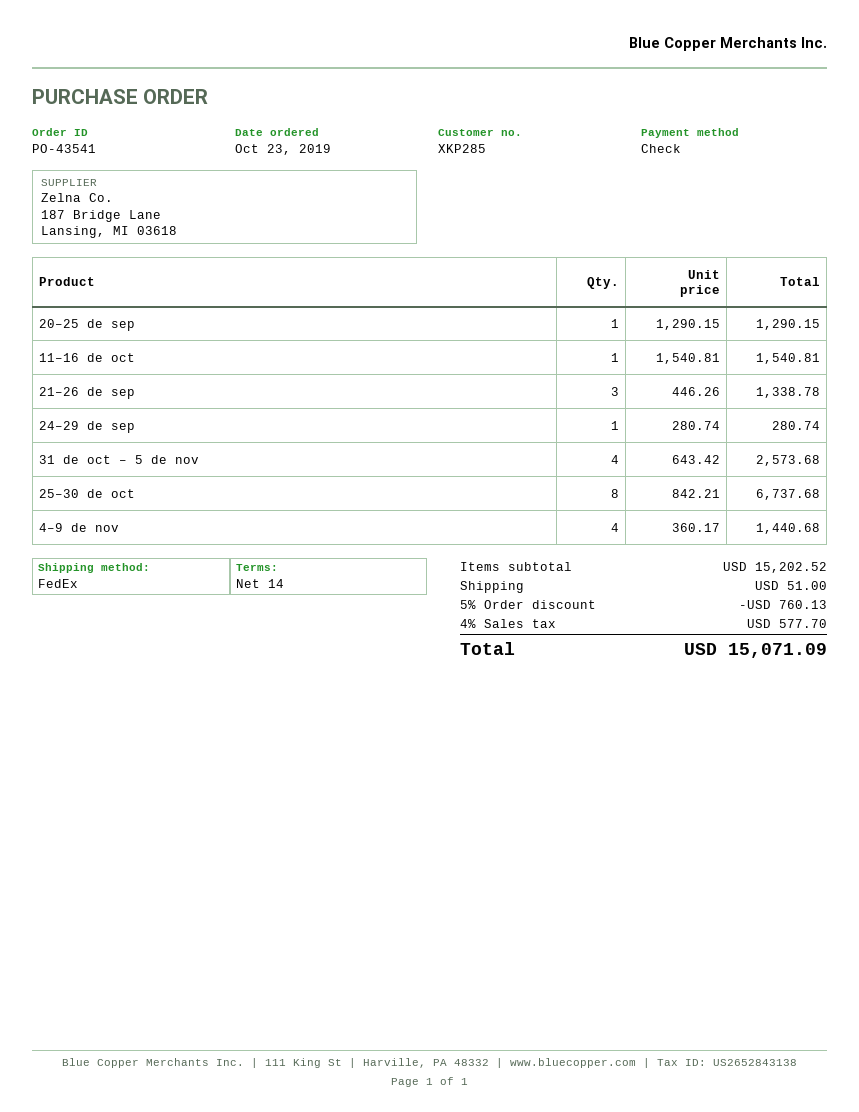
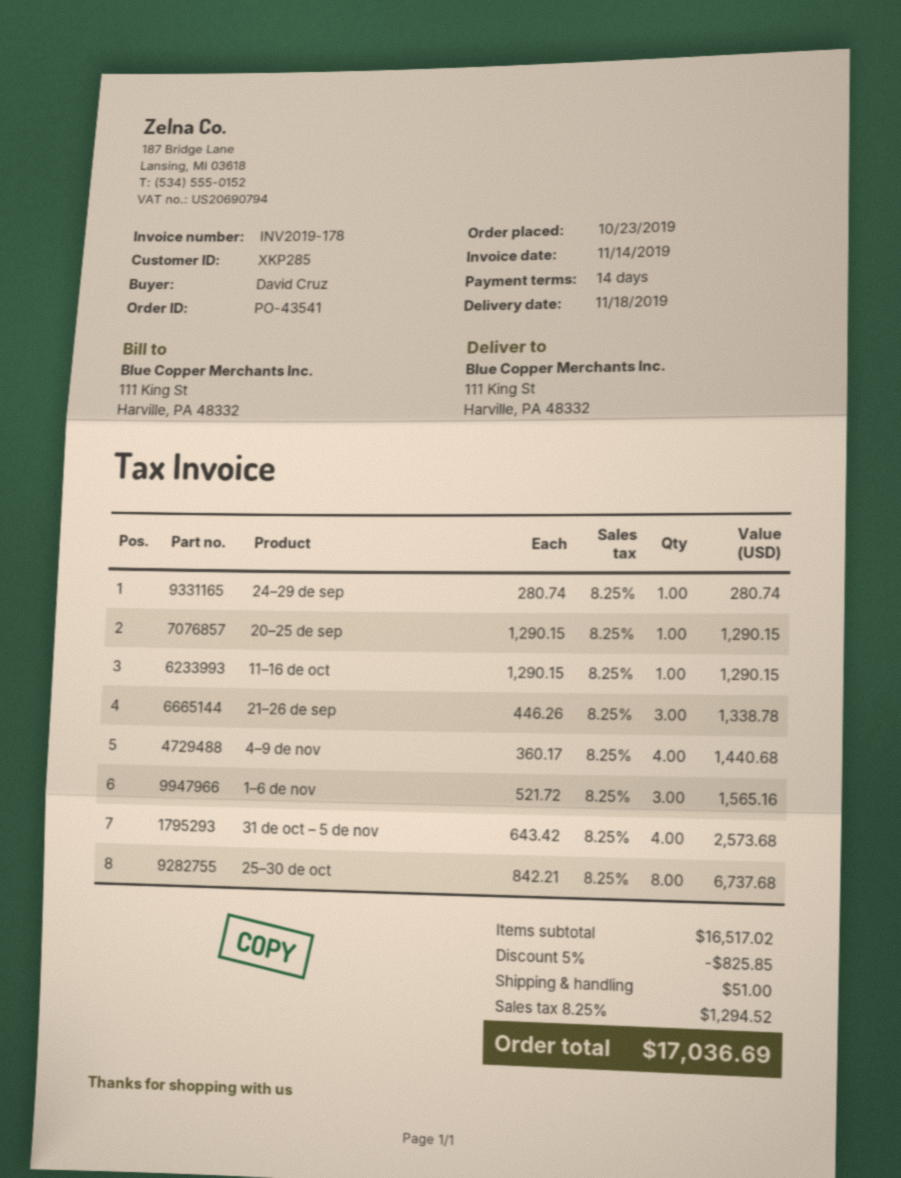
11–16 de oct: 1 x 1540.81 = 1540.81 -> 1 x 1290.15 = 1290.15
1–6 de nov: none -> 3 x 521.72 = 1565.16
subtotal: 15202.52 -> 16517.02
discount: 5% = 760.13 -> 5% = 825.85
tax: 4% = 577.70 -> 8.25% = 1294.52
total: 15071.09 -> 17036.69

